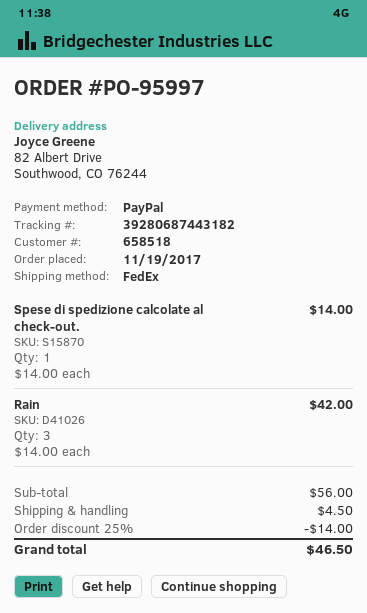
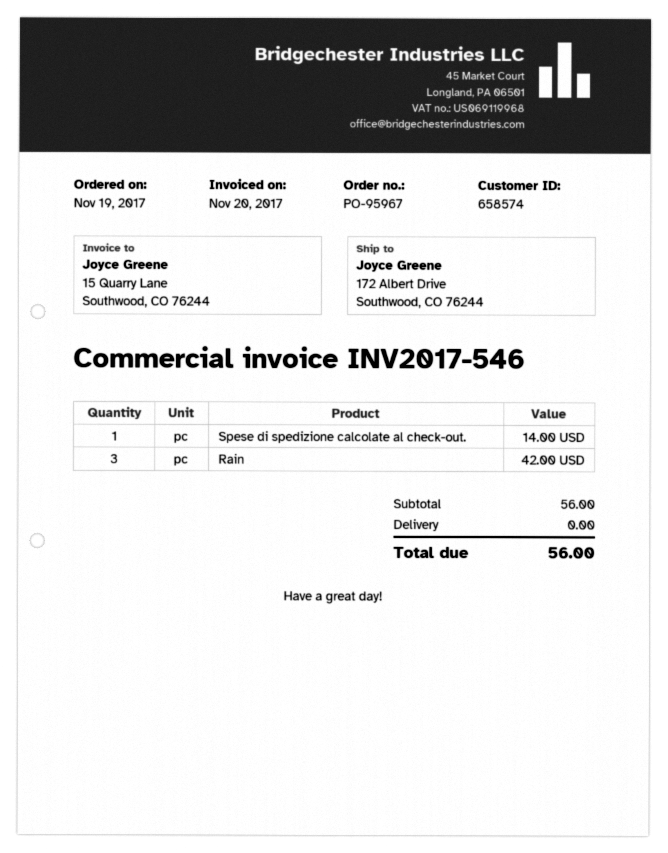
order number: PO-95997 -> PO-95967
customer number: 658518 -> 658574
ship to: 82 Albert Drive, Southwood, CO 76244 -> 172 Albert Drive, Southwood, CO 76244
discount: 25% = 14.00 -> none
shipping: 4.50 -> 0.00
total: 46.50 -> 56.00

